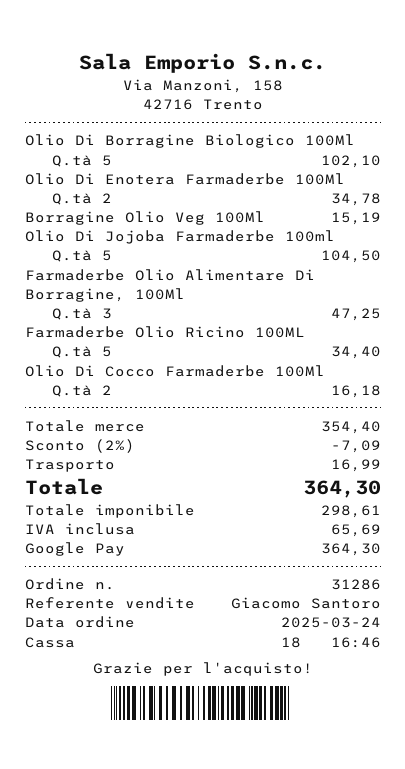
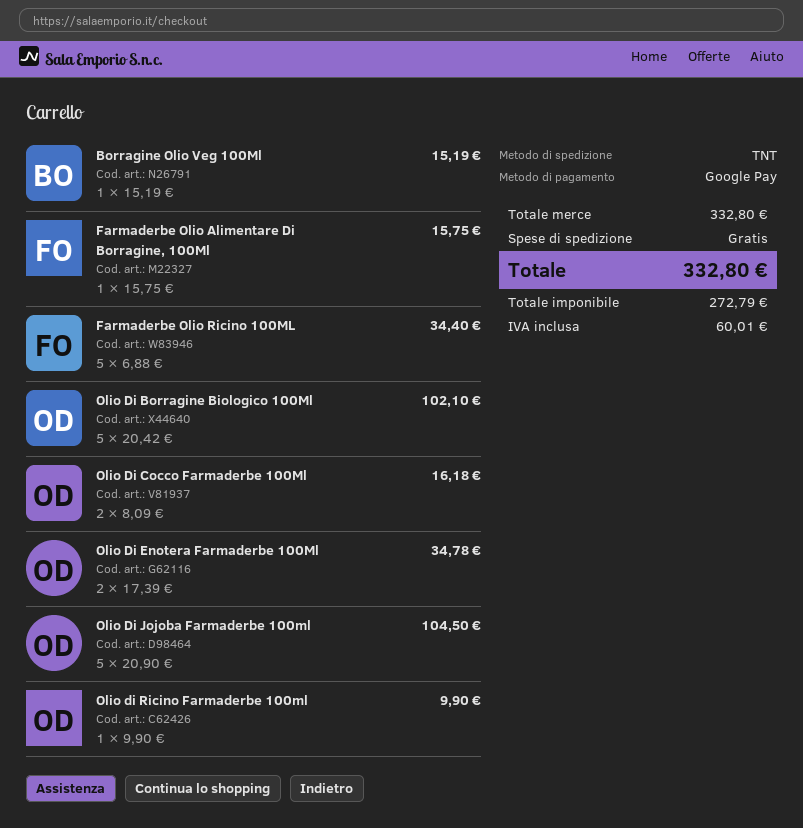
Farmaderbe Olio Alimentare Di Borragine, 100Ml: 3 for 47.25 -> 1 for 15.75
Olio di Ricino Farmaderbe 100ml: none -> 1 for 9.90
subtotal: 354.40 -> 332.80
discount: 2% = 7.09 -> none
shipping: 16.99 -> 0.00
net: 298.61 -> 272.79
tax: 65.69 -> 60.01
total: 364.30 -> 332.80

